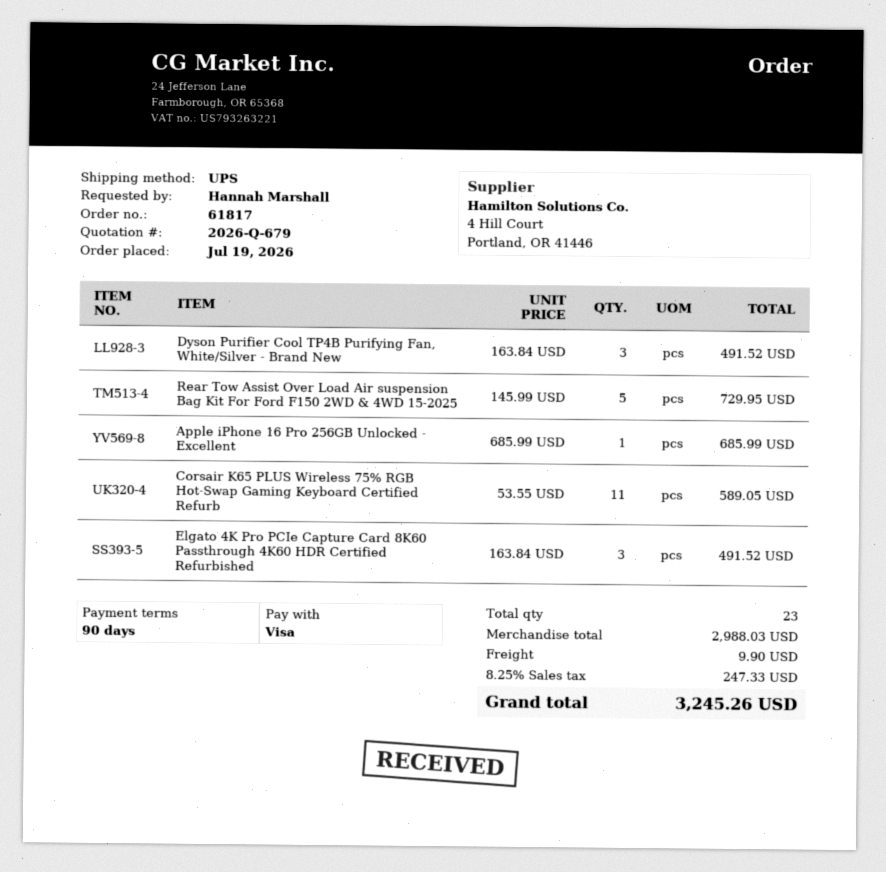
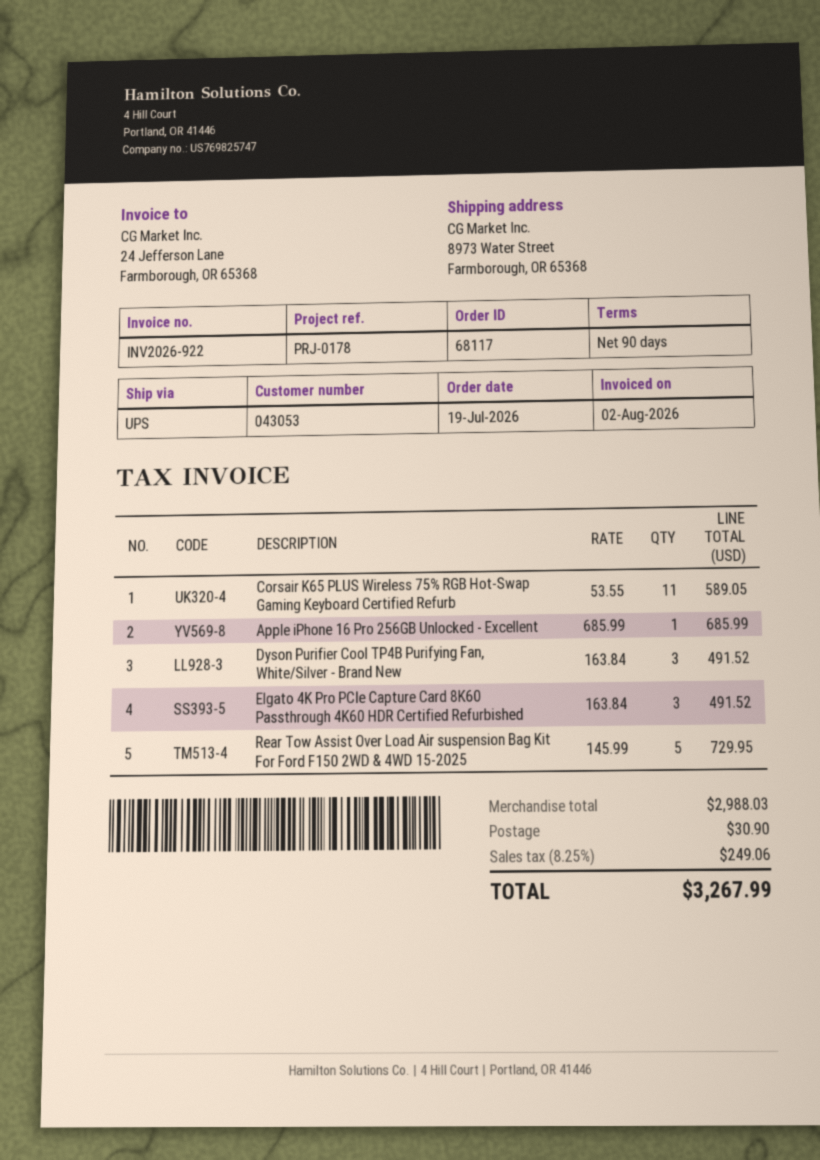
order number: 61817 -> 68117
shipping: 9.90 -> 30.90
tax: 8.25% = 247.33 -> 8.25% = 249.06
total: 3245.26 -> 3267.99

